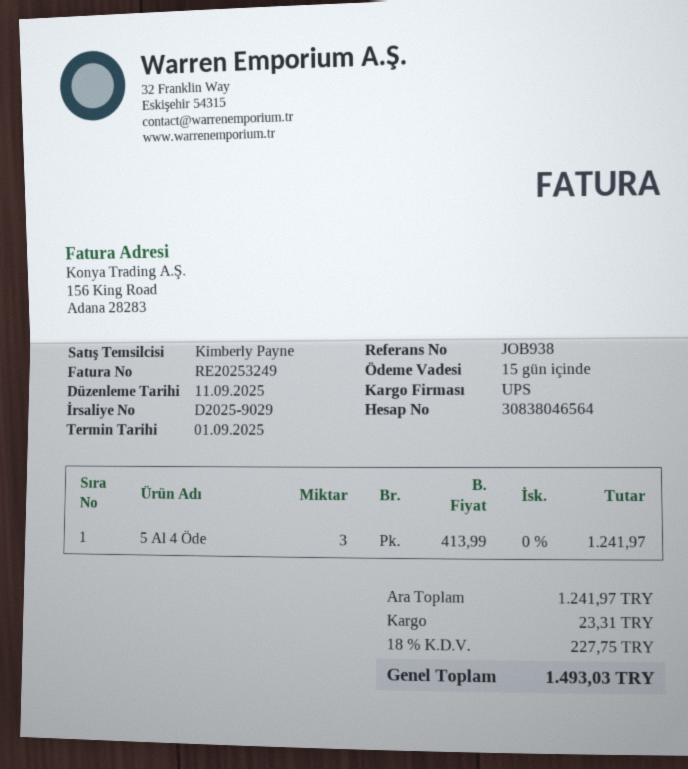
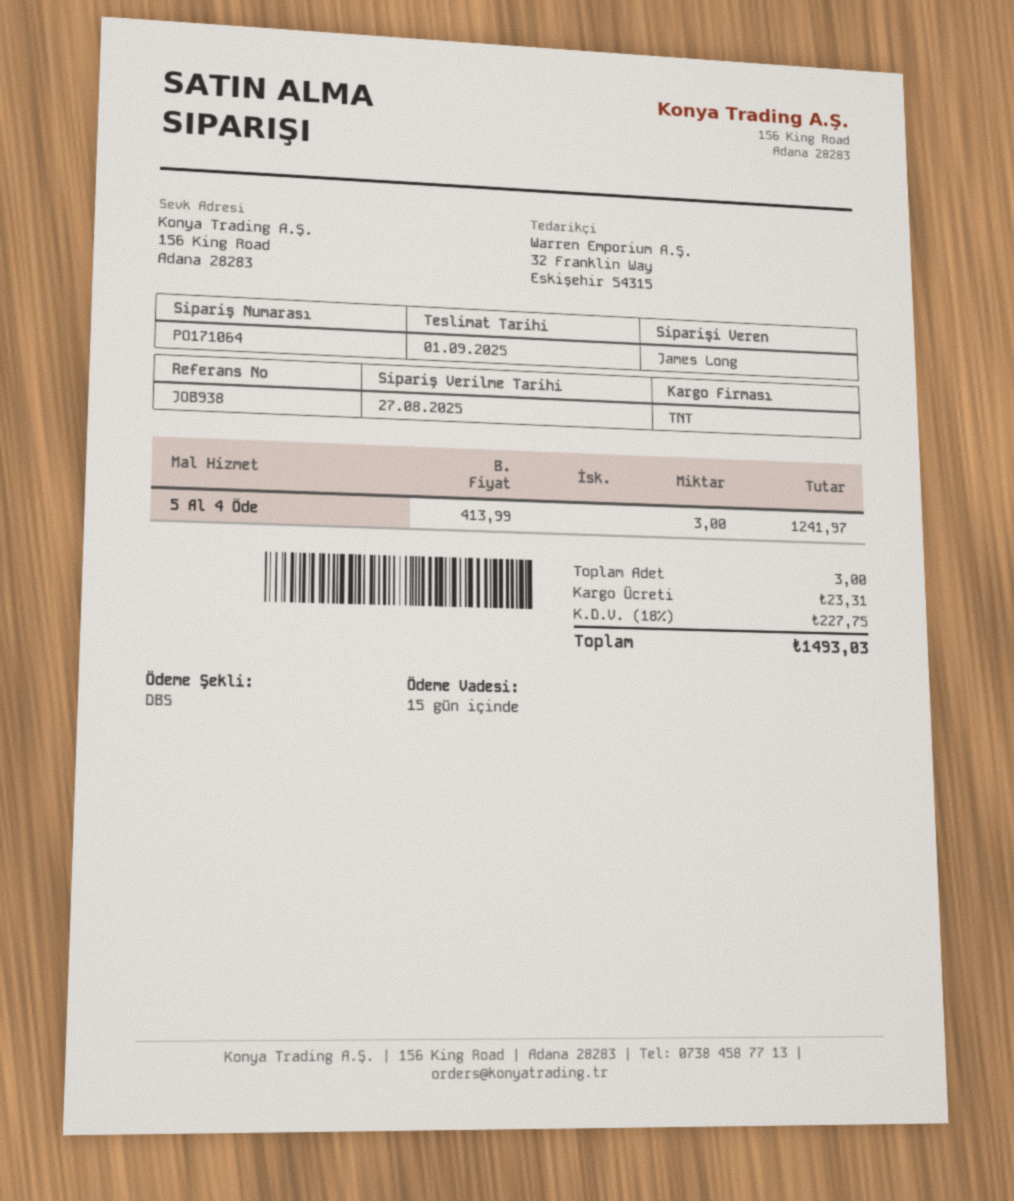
shipping method: UPS -> TNT

